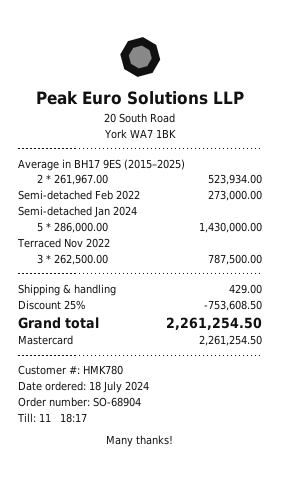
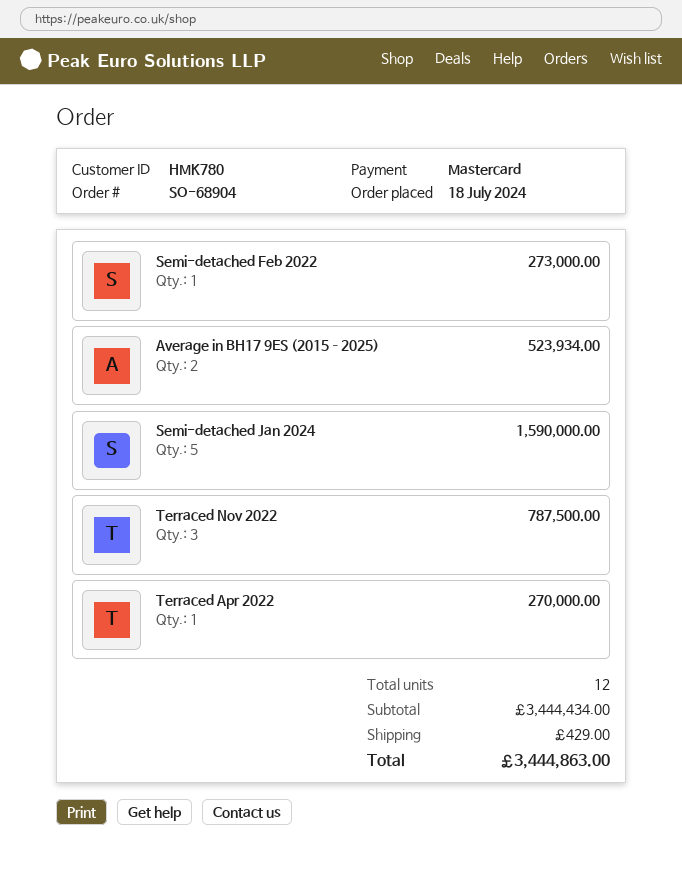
Semi-detached Jan 2024: 5 for 1430000.00 -> 5 for 1590000.00
Terraced Apr 2022: none -> 1 for 270000.00
discount: 25% = 753608.50 -> none
total: 2261254.50 -> 3444863.00

